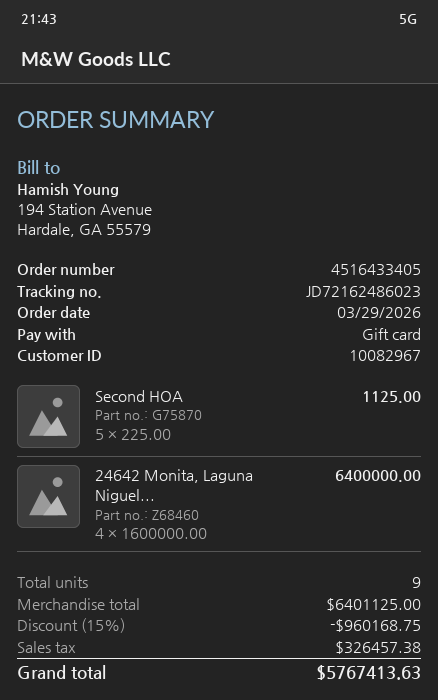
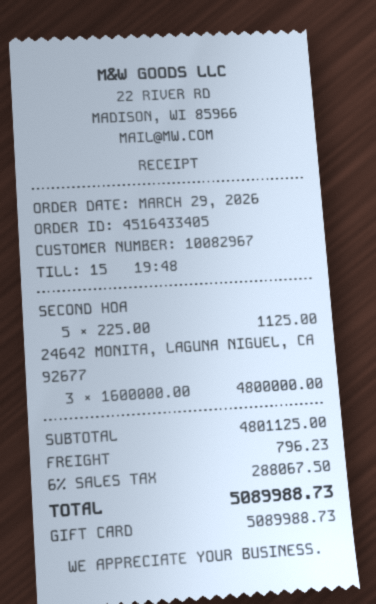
24642 Monita, Laguna Niguel...: 4 x 1600000.00 = 6400000.00 -> 3 x 1600000.00 = 4800000.00
subtotal: 6401125.00 -> 4801125.00
discount: 15% = 960168.75 -> none
shipping: none -> 796.23
tax: 326457.38 -> 288067.50
total: 5767413.63 -> 5089988.73

